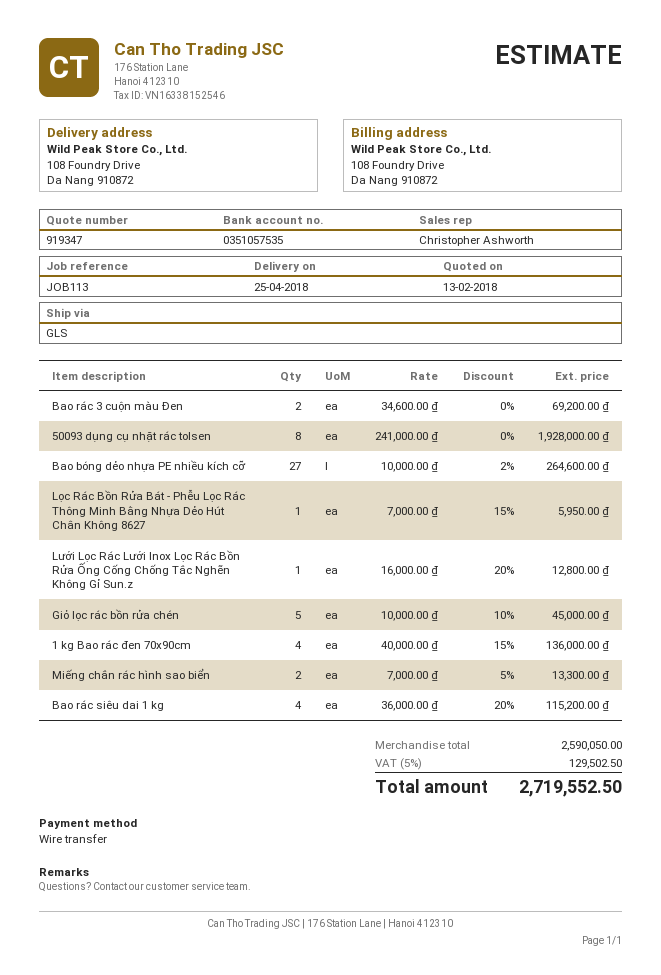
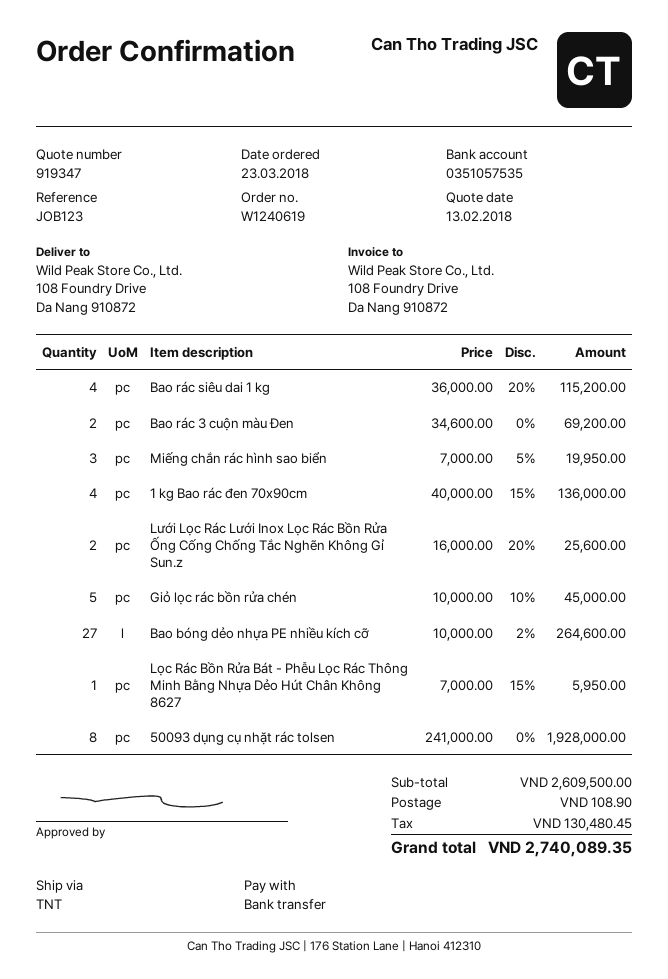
reference: JOB113 -> JOB123
shipping method: GLS -> TNT
Lưới Lọc Rác Lưới Inox Lọc Rác Bồn Rửa Ống Cống Chống Tắc Nghẽn Không Gỉ Sun.z: 1 x 16000.00 - 20% = 12800.00 -> 2 x 16000.00 - 20% = 25600.00
Miếng chắn rác hình sao biển: 2 x 7000.00 - 5% = 13300.00 -> 3 x 7000.00 - 5% = 19950.00
subtotal: 2590050.00 -> 2609500.00
shipping: none -> 108.90
tax: 129502.50 -> 130480.45
total: 2719552.50 -> 2740089.35

